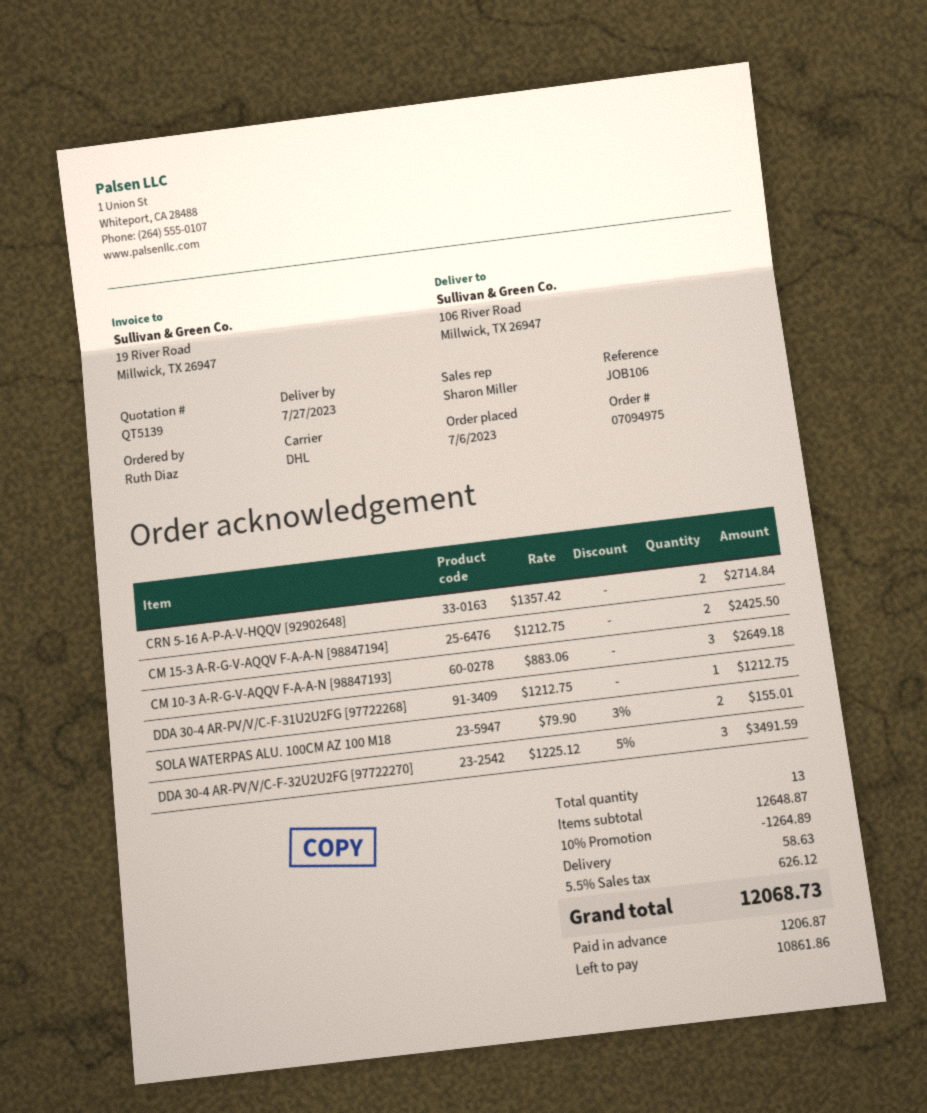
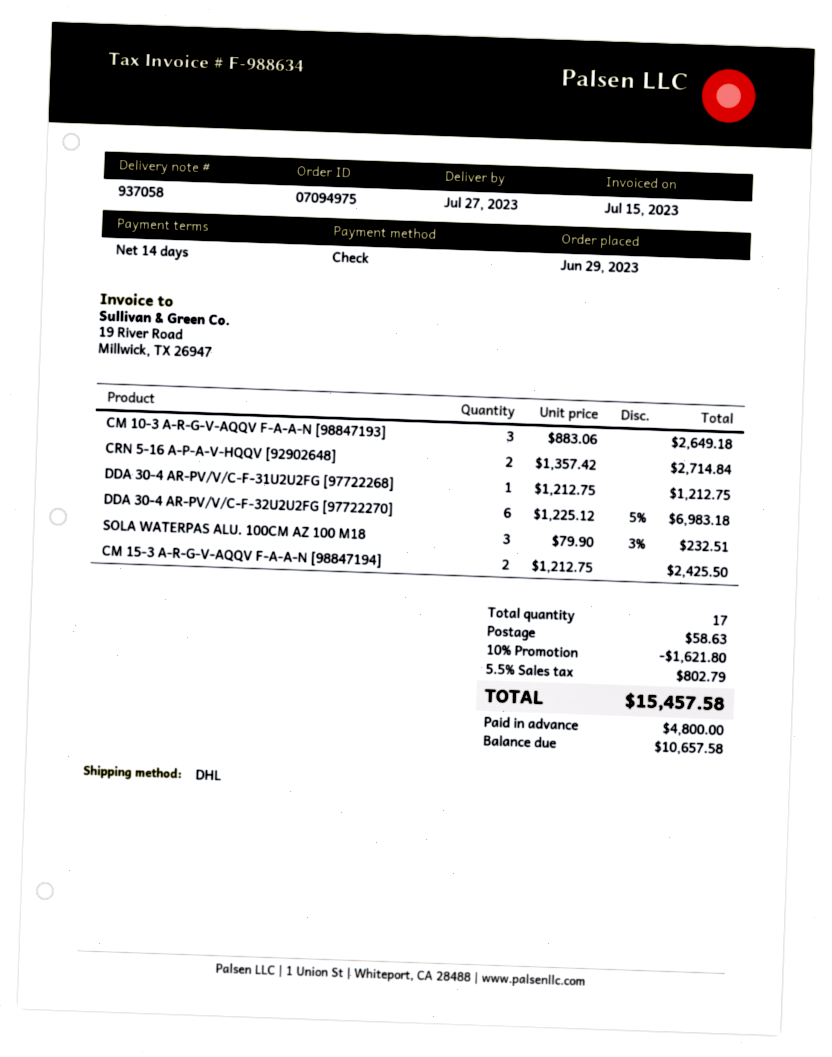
order date: 2023-07-06 -> 2023-06-29
SOLA WATERPAS ALU. 100CM AZ 100 M18: 2 x 79.90 - 3% = 155.01 -> 3 x 79.90 - 3% = 232.51
DDA 30-4 AR-PV/V/C-F-32U2U2FG [97722270]: 3 x 1225.12 - 5% = 3491.59 -> 6 x 1225.12 - 5% = 6983.18
total quantity: 13 -> 17
discount: 10% = 1264.89 -> 10% = 1621.80
tax: 5.5% = 626.12 -> 5.5% = 802.79
total: 12068.73 -> 15457.58
deposit: 1206.87 -> 4800.00
balance: 10861.86 -> 10657.58

